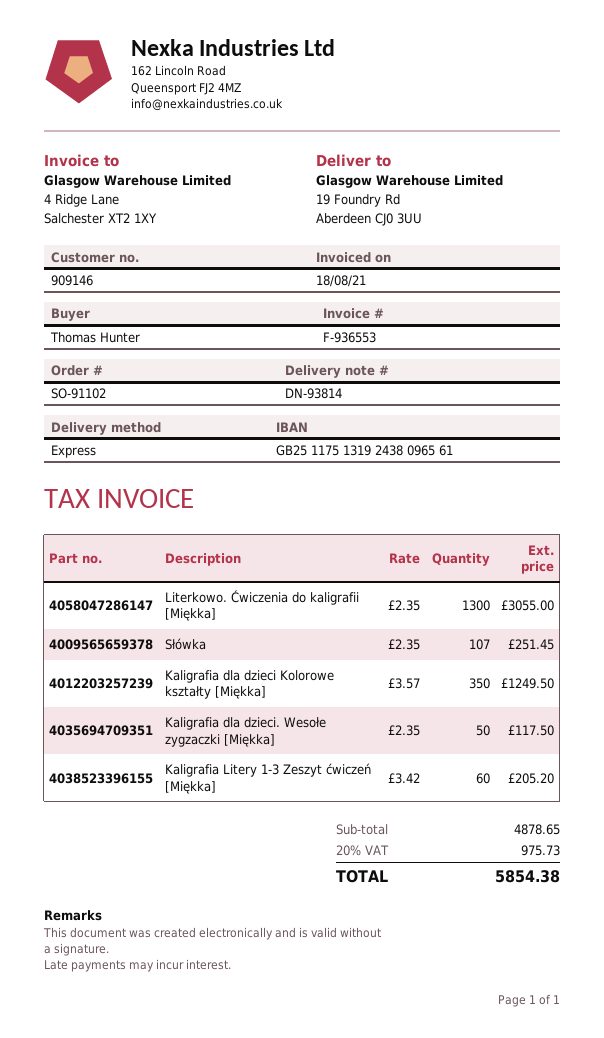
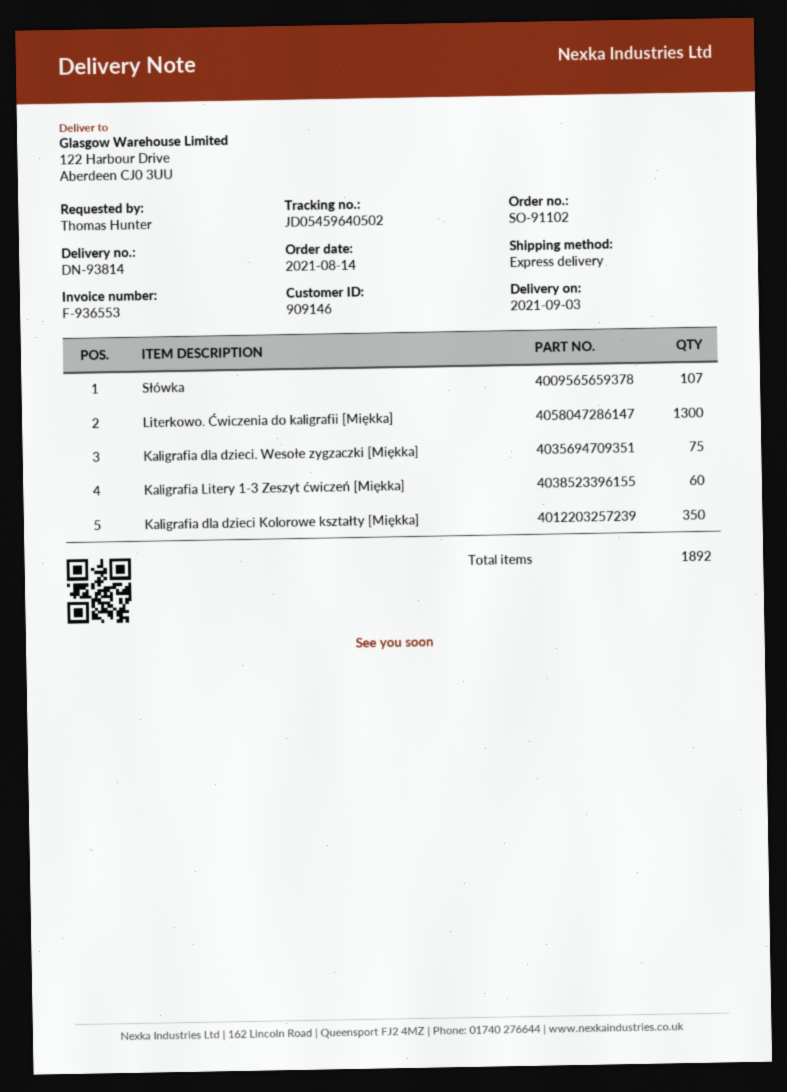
ship to: 19 Foundry Rd, Aberdeen CJ0 3UU -> 122 Harbour Drive, Aberdeen CJ0 3UU
Kaligrafia dla dzieci. Wesołe zygzaczki [Miękka]: 50 -> 75

